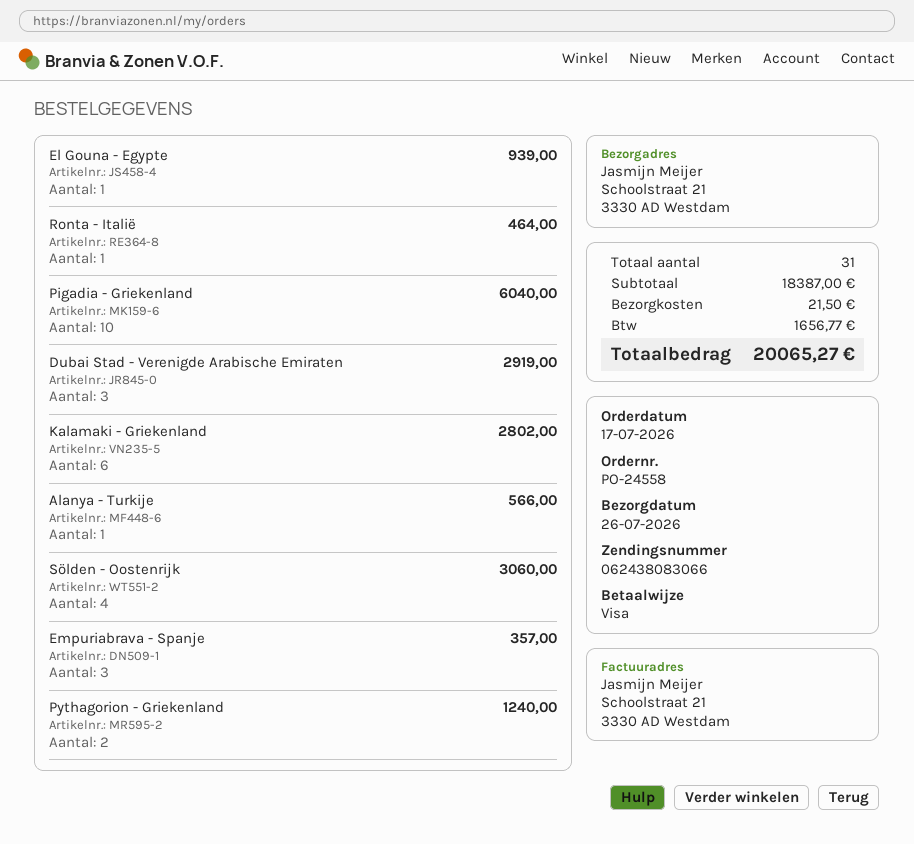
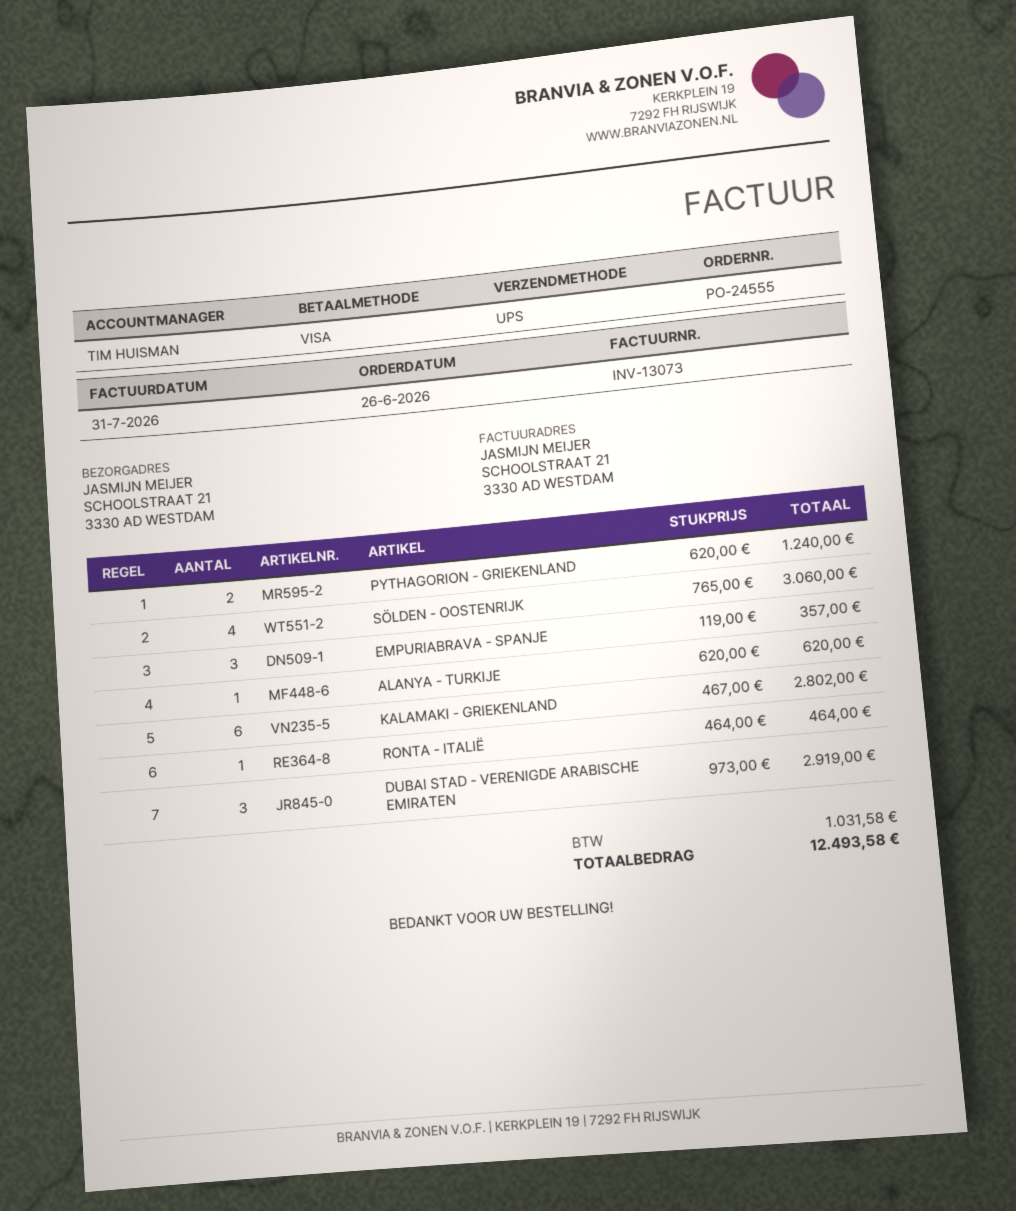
order number: PO-24558 -> PO-24555
order date: 2026-07-17 -> 2026-06-26
El Gouna - Egypte: 1 for 939.00 -> none
Pigadia - Griekenland: 10 for 6040.00 -> none
Alanya - Turkije: 1 for 566.00 -> 1 for 620.00
shipping: 21.50 -> none
tax: 1656.77 -> 1031.58
total: 20065.27 -> 12493.58

